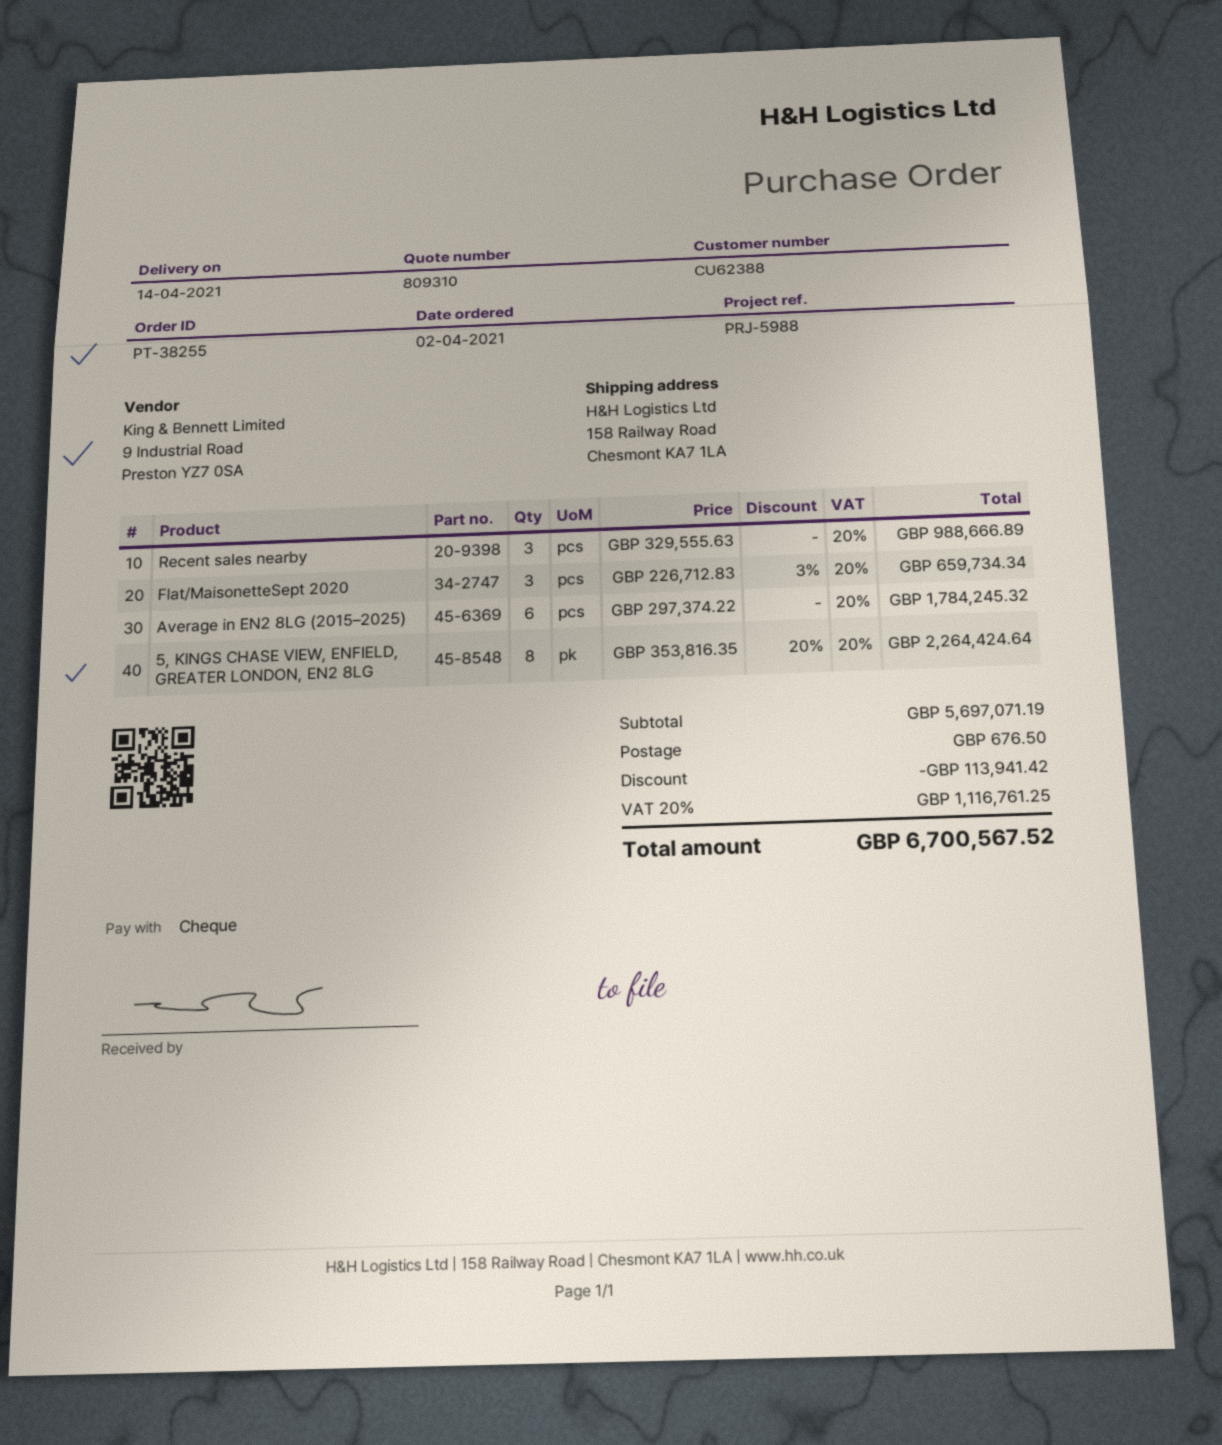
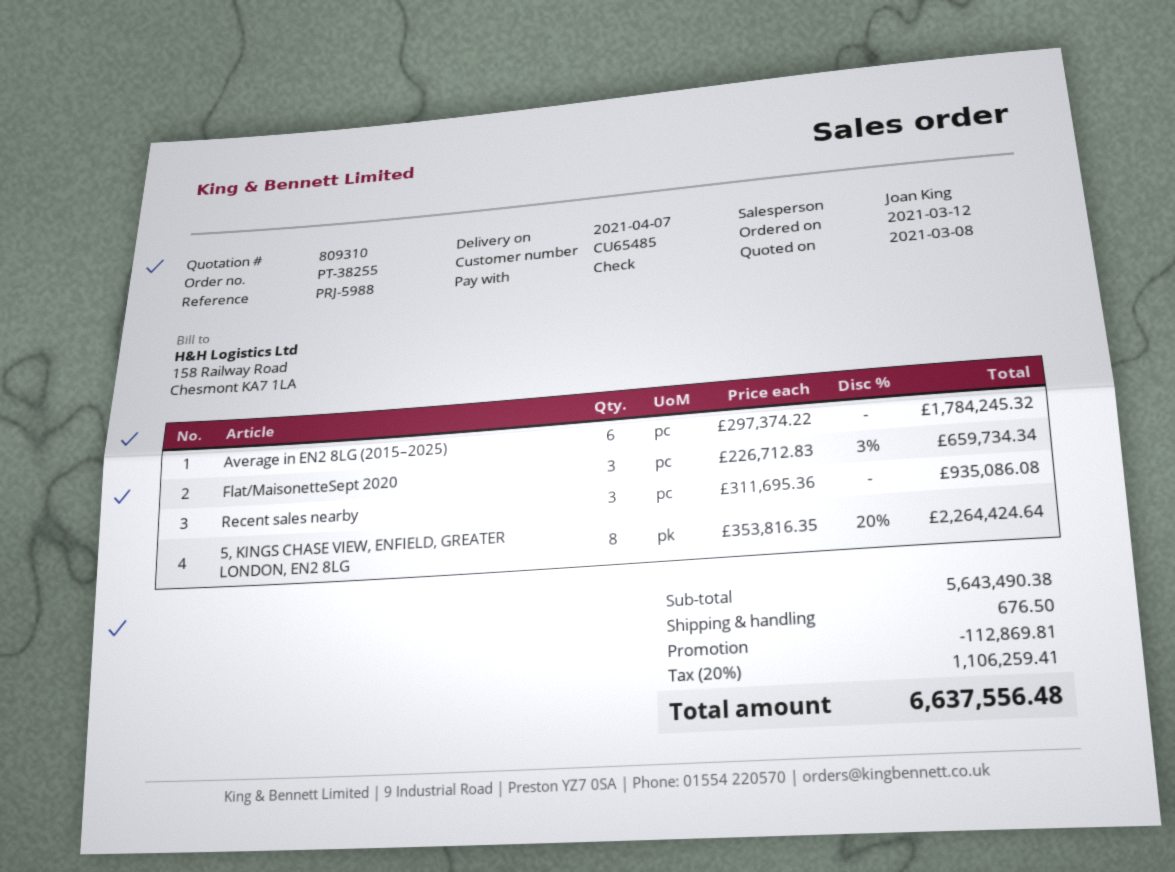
order date: 2021-04-02 -> 2021-03-12
delivery date: 2021-04-14 -> 2021-04-07
customer number: CU62388 -> CU65485
Recent sales nearby: 3 x 329555.63 = 988666.89 -> 3 x 311695.36 = 935086.08
subtotal: 5697071.19 -> 5643490.38
discount: 113941.42 -> 112869.81
tax: 20% = 1116761.25 -> 20% = 1106259.41
total: 6700567.52 -> 6637556.48

